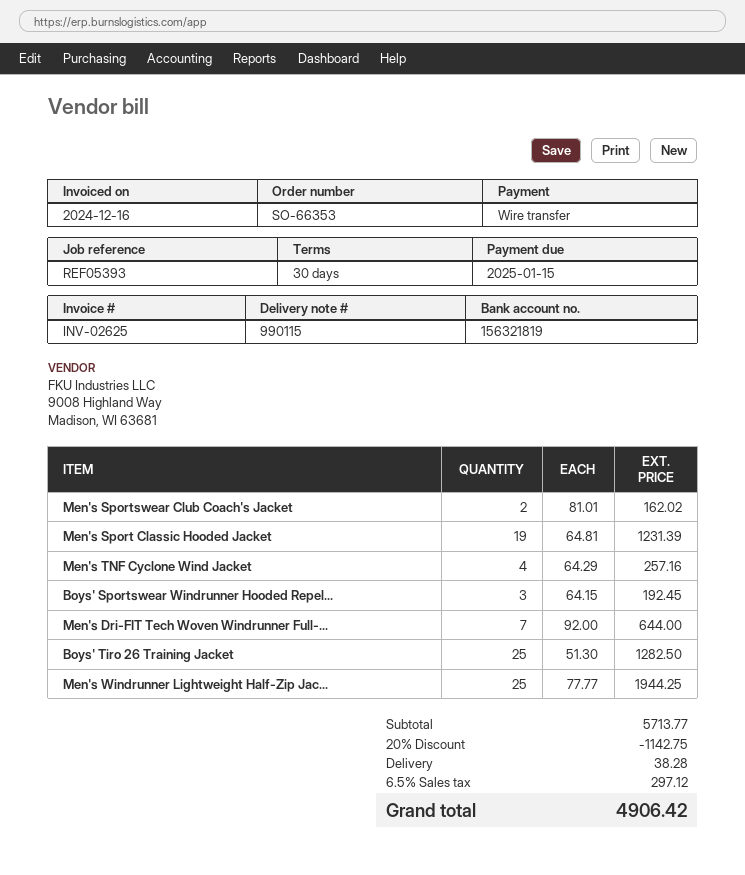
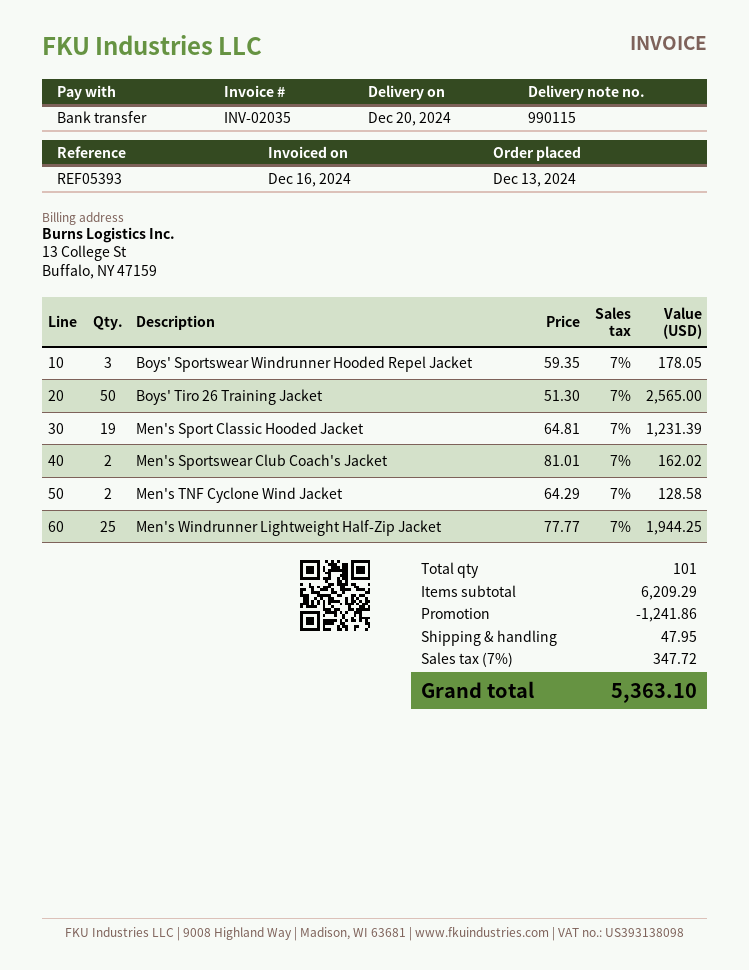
invoice number: INV-02625 -> INV-02035
Men's TNF Cyclone Wind Jacket: 4 x 64.29 = 257.16 -> 2 x 64.29 = 128.58
Boys' Sportswear Windrunner Hooded Repel...: 3 x 64.15 = 192.45 -> 3 x 59.35 = 178.05
Men's Dri-FIT Tech Woven Windrunner Full-...: 7 x 92.00 = 644.00 -> none
Boys' Tiro 26 Training Jacket: 25 x 51.30 = 1282.50 -> 50 x 51.30 = 2565.00
subtotal: 5713.77 -> 6209.29
discount: 1142.75 -> 1241.86
shipping: 38.28 -> 47.95
tax: 6.5% = 297.12 -> 7% = 347.72
total: 4906.42 -> 5363.10

